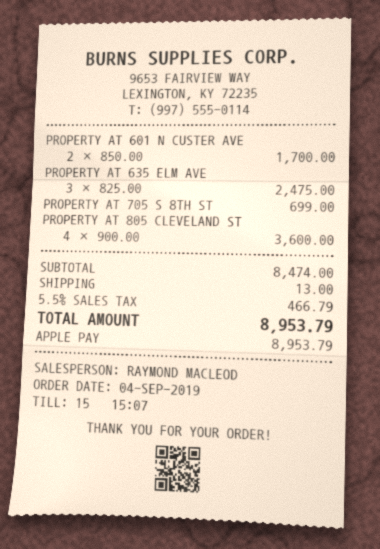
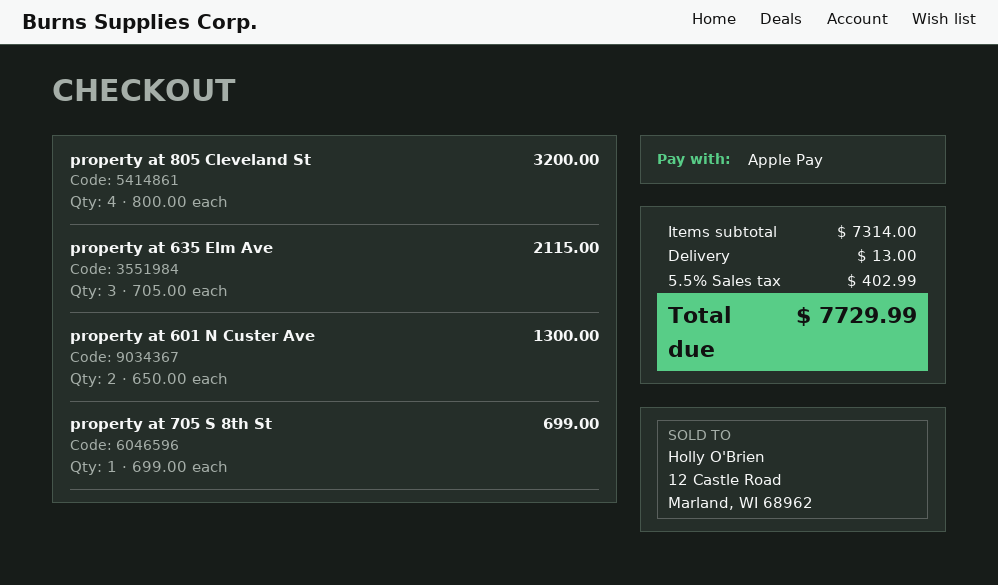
PROPERTY AT 601 N CUSTER AVE: 2 x 850.00 = 1700.00 -> 2 x 650.00 = 1300.00
PROPERTY AT 635 ELM AVE: 3 x 825.00 = 2475.00 -> 3 x 705.00 = 2115.00
PROPERTY AT 805 CLEVELAND ST: 4 x 900.00 = 3600.00 -> 4 x 800.00 = 3200.00
subtotal: 8474.00 -> 7314.00
tax: 5.5% = 466.79 -> 5.5% = 402.99
total: 8953.79 -> 7729.99

